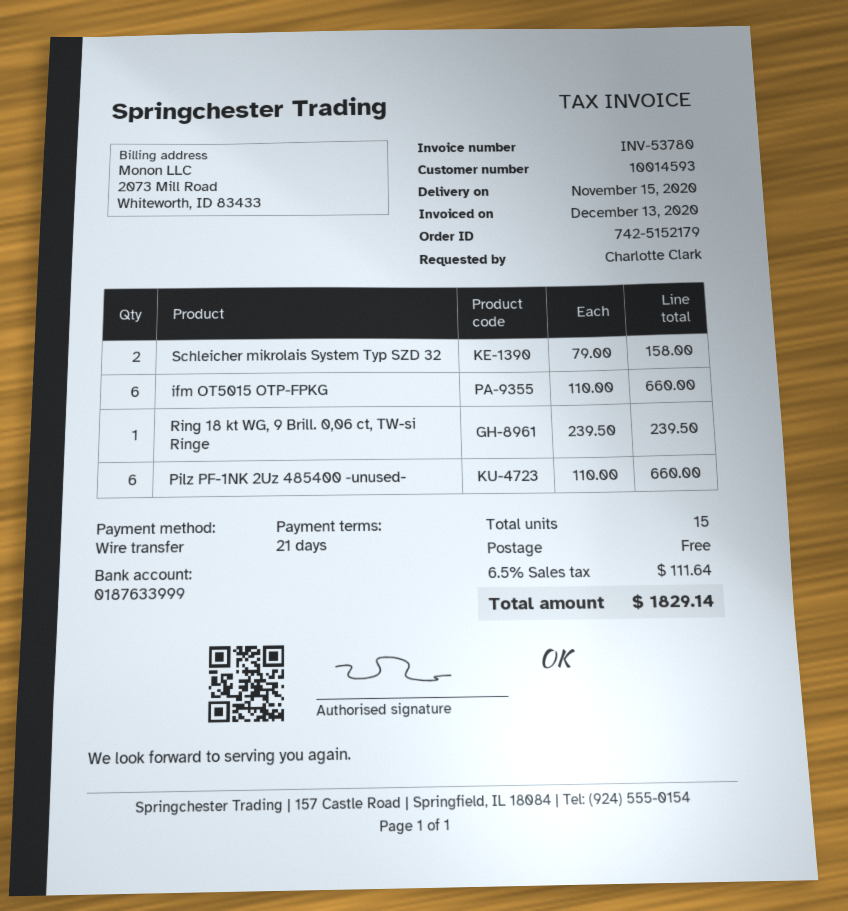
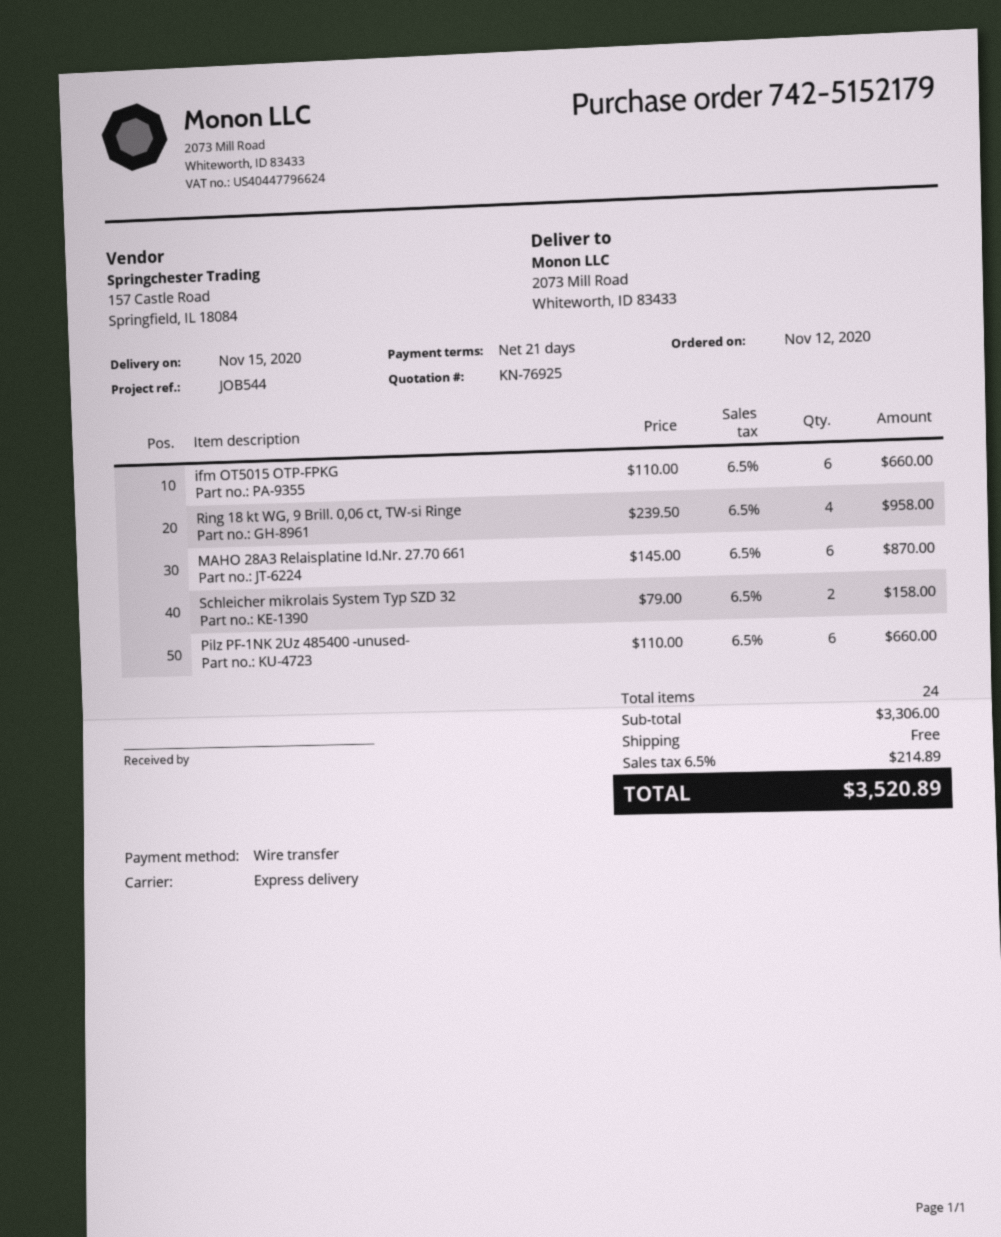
Ring 18 kt WG, 9 Brill. 0,06 ct, TW-si Ringe: 1 x 239.50 = 239.50 -> 4 x 239.50 = 958.00
MAHO 28A3 Relaisplatine Id.Nr. 27.70 661: none -> 6 x 145.00 = 870.00
total quantity: 15 -> 24
tax: 6.5% = 111.64 -> 6.5% = 214.89
total: 1829.14 -> 3520.89

